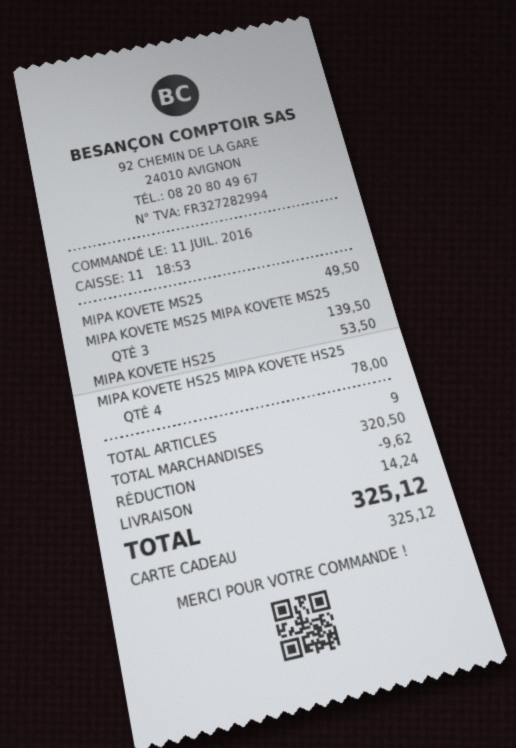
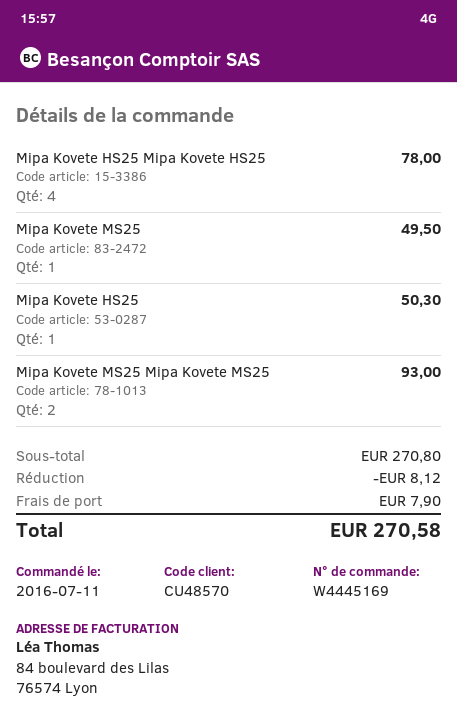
MIPA KOVETE MS25 MIPA KOVETE MS25: 3 for 139.50 -> 2 for 93.00
MIPA KOVETE HS25: 1 for 53.50 -> 1 for 50.30
subtotal: 320.50 -> 270.80
discount: 9.62 -> 8.12
shipping: 14.24 -> 7.90
total: 325.12 -> 270.58

